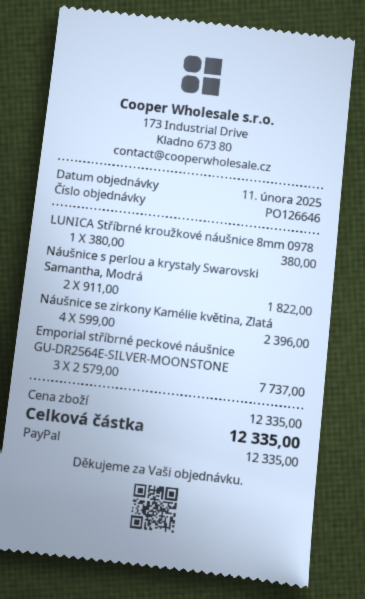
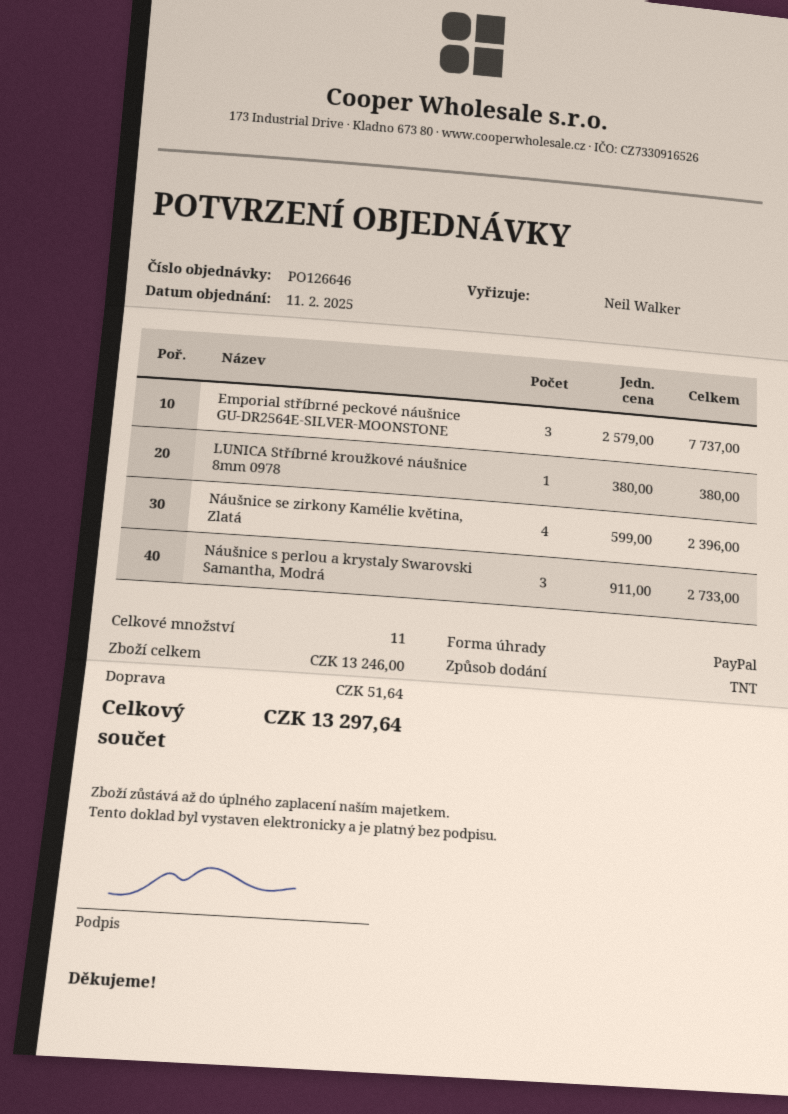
Náušnice s perlou a krystaly Swarovski Samantha, Modrá: 2 x 911.00 = 1822.00 -> 3 x 911.00 = 2733.00
subtotal: 12335.00 -> 13246.00
shipping: none -> 51.64
total: 12335.00 -> 13297.64

